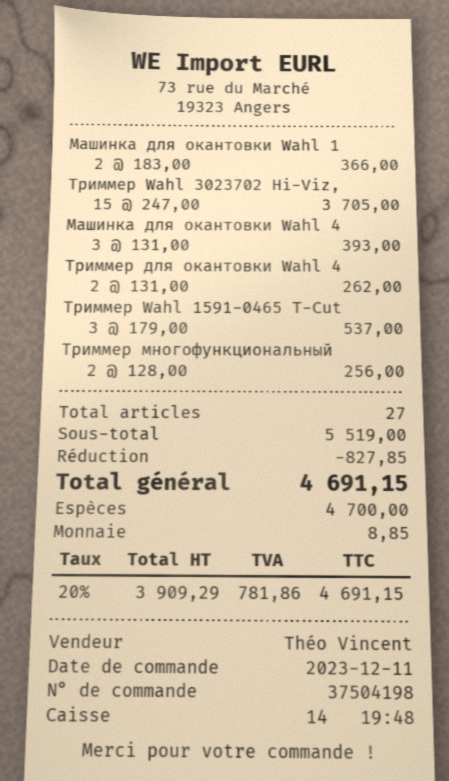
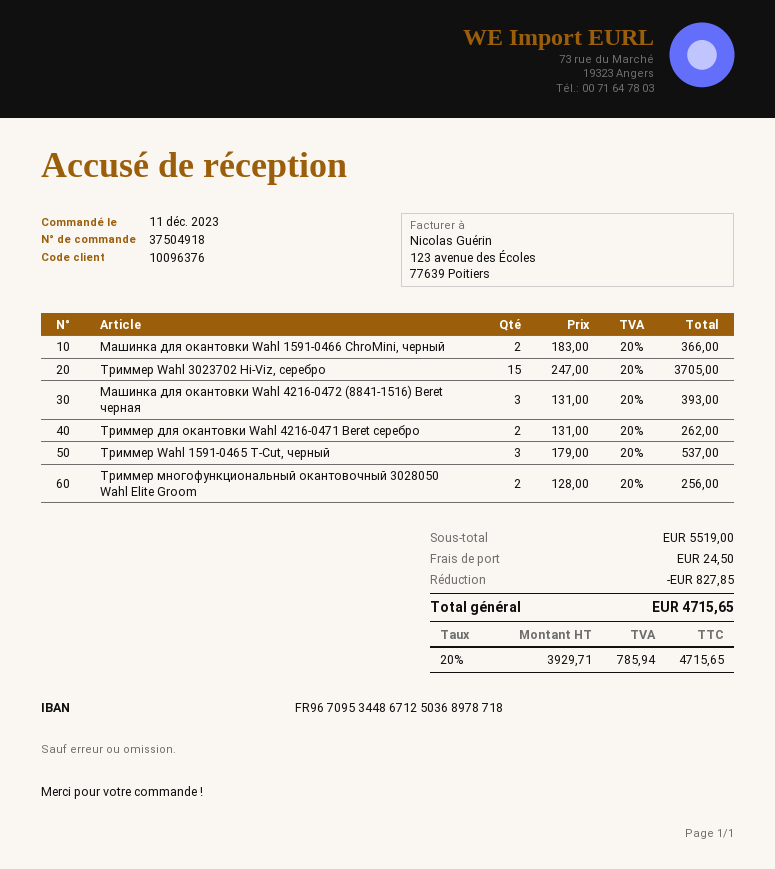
order number: 37504198 -> 37504918
shipping: none -> 24.50
net: 3909.29 -> 3929.71
tax: 20% = 781.86 -> 20% = 785.94
total: 4691.15 -> 4715.65

